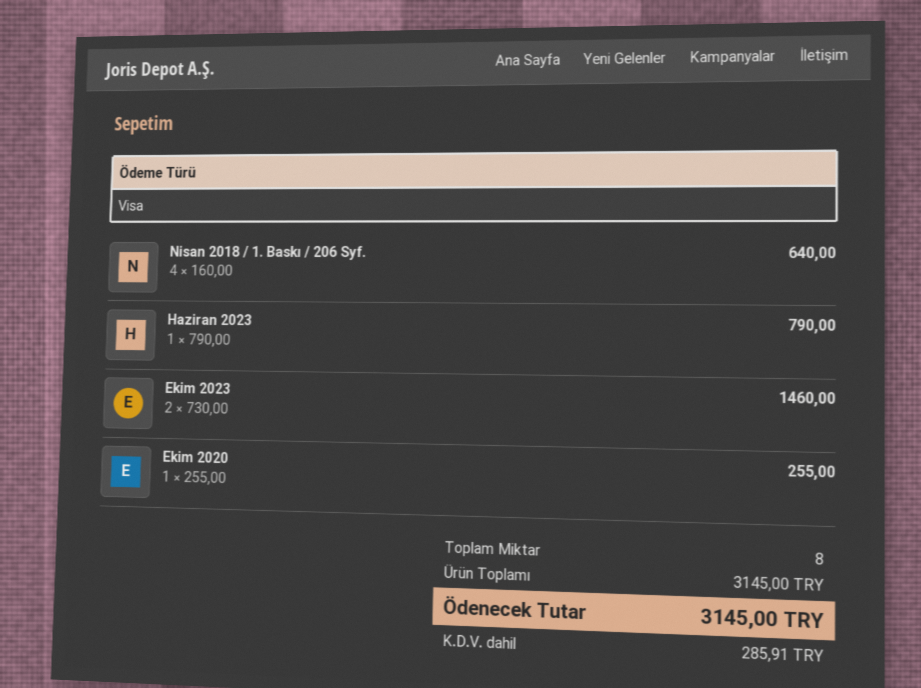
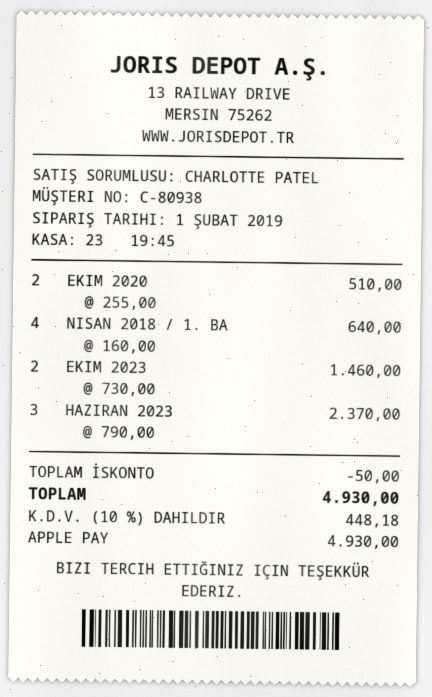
payment method: Visa -> Apple Pay
Haziran 2023: 1 x 790.00 = 790.00 -> 3 x 790.00 = 2370.00
Ekim 2020: 1 x 255.00 = 255.00 -> 2 x 255.00 = 510.00
discount: none -> 50.00
tax: 285.91 -> 448.18
total: 3145.00 -> 4930.00

